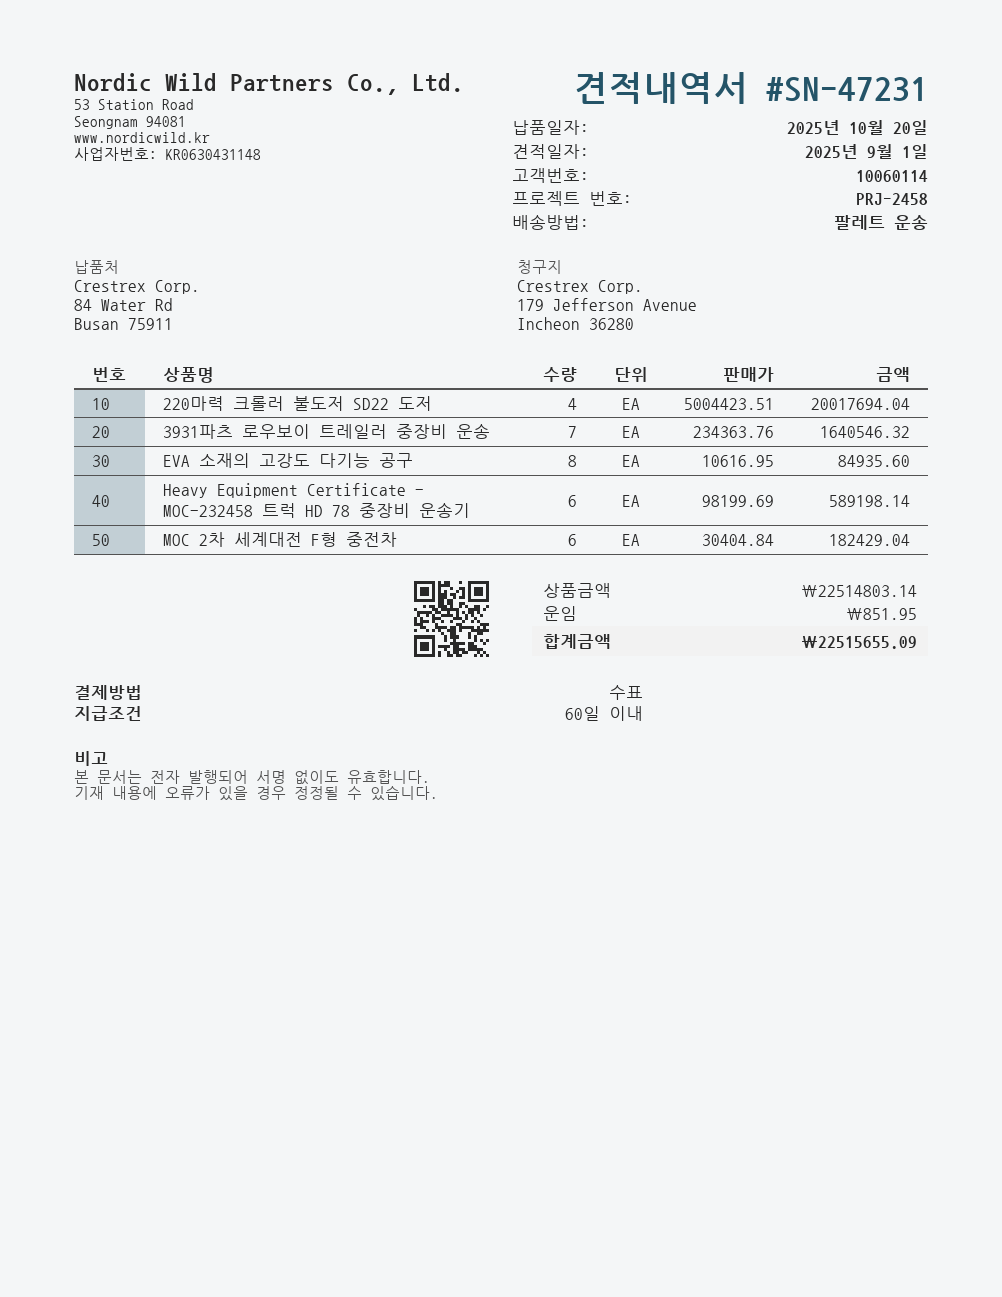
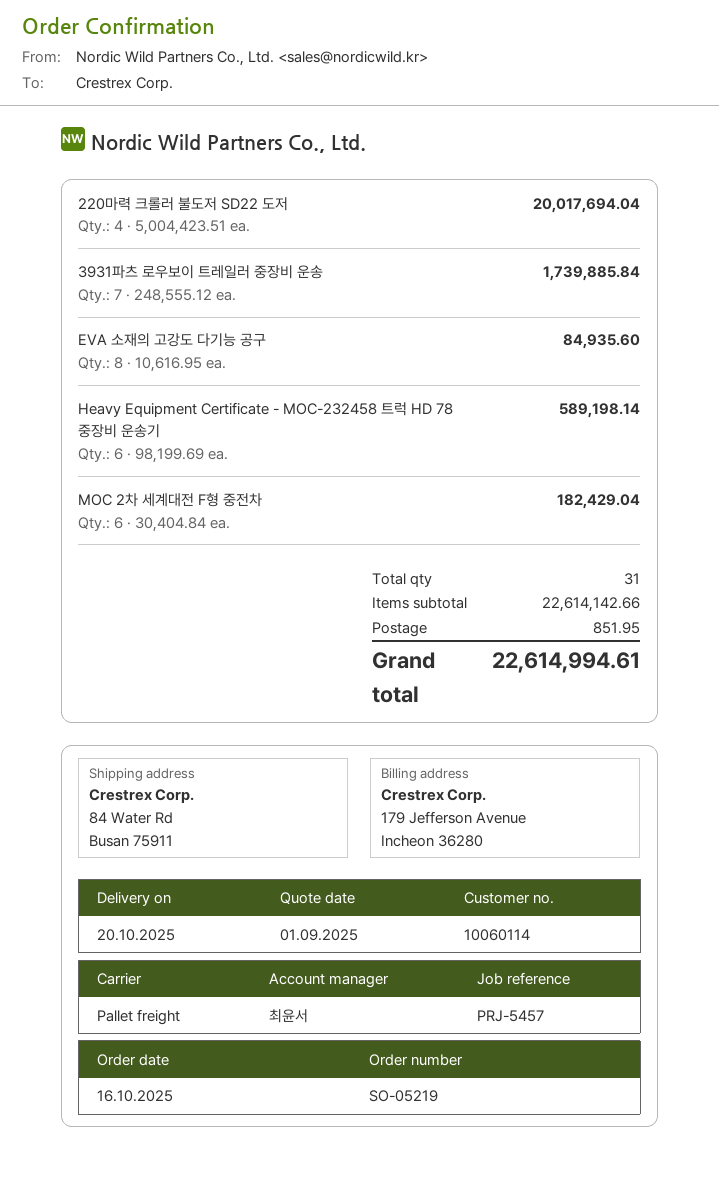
reference: PRJ-2458 -> PRJ-5457
3931파츠 로우보이 트레일러 중장비 운송: 7 x 234363.76 = 1640546.32 -> 7 x 248555.12 = 1739885.84
subtotal: 22514803.14 -> 22614142.66
total: 22515655.09 -> 22614994.61

